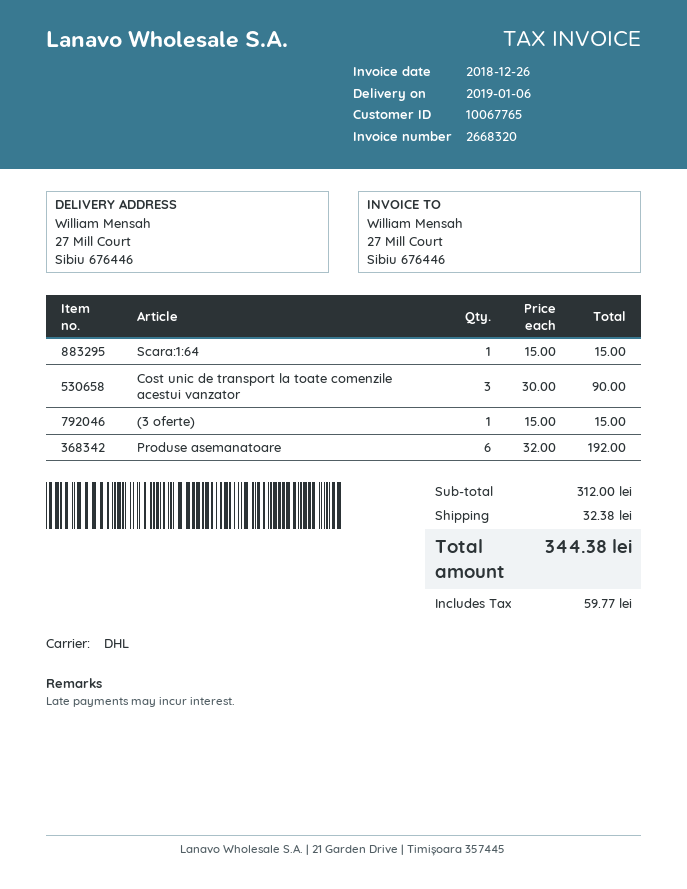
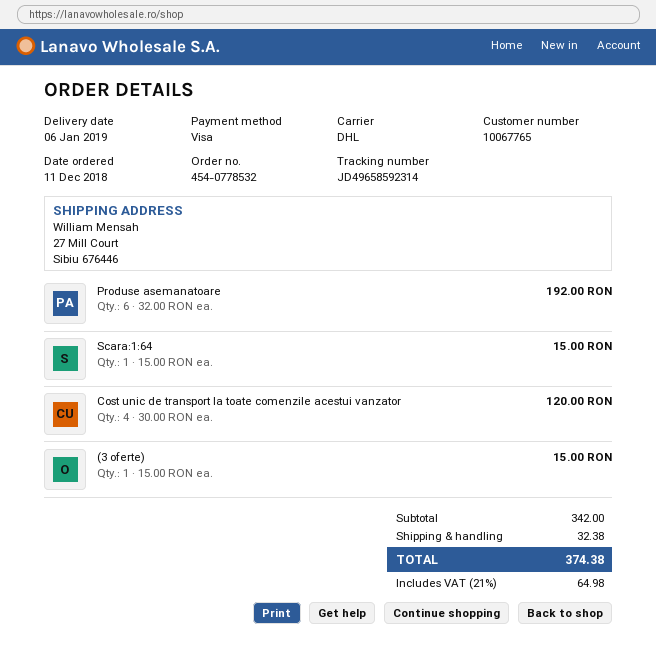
Cost unic de transport la toate comenzile acestui vanzator: 3 x 30.00 = 90.00 -> 4 x 30.00 = 120.00
subtotal: 312.00 -> 342.00
tax: 59.77 -> 64.98
total: 344.38 -> 374.38

